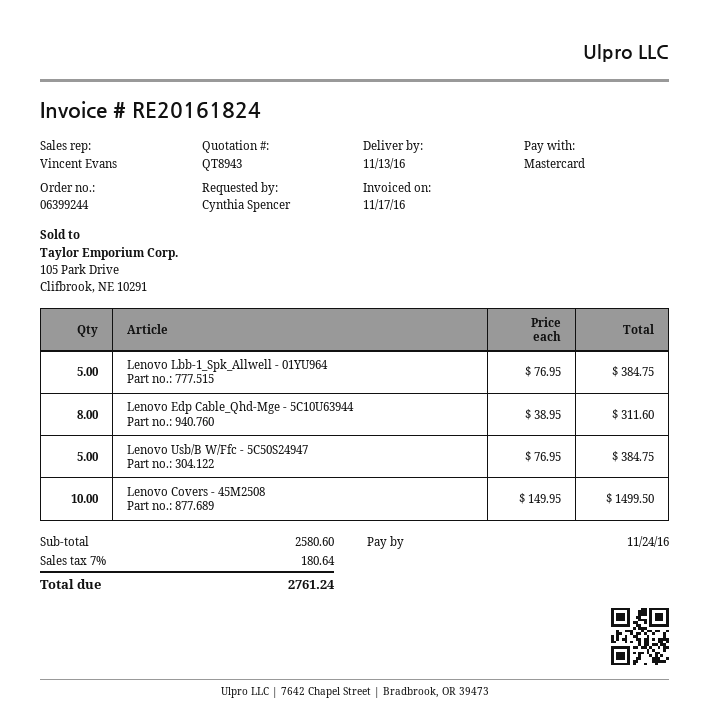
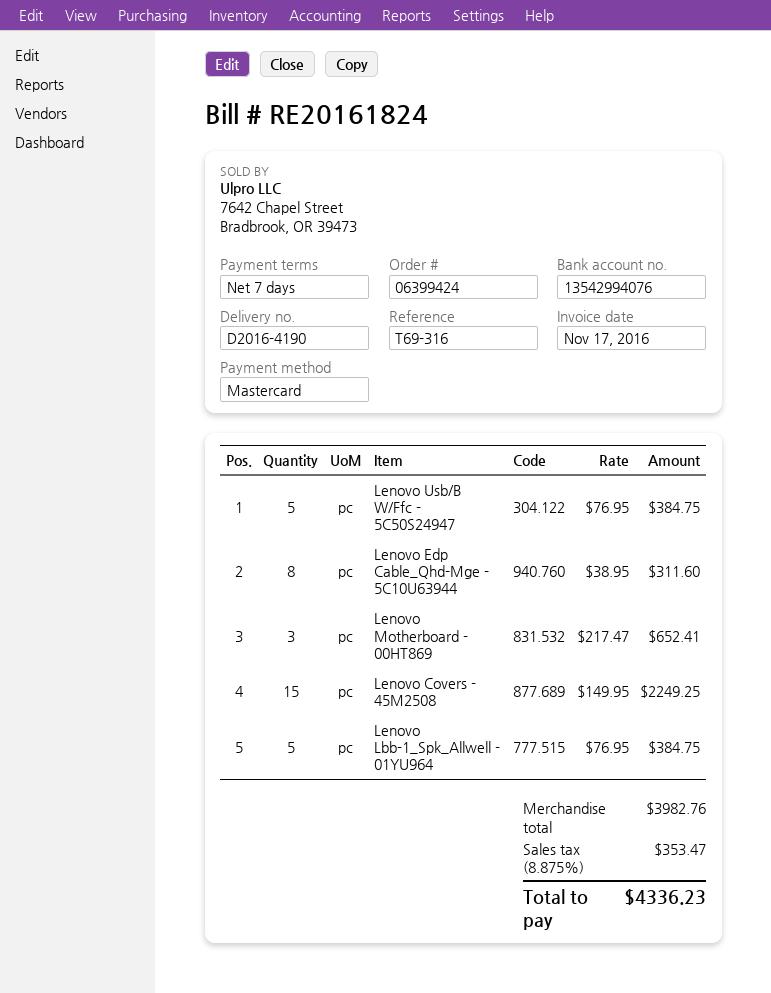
order number: 06399244 -> 06399424
Lenovo Covers - 45M2508: 10 x 149.95 = 1499.50 -> 15 x 149.95 = 2249.25
Lenovo Motherboard - 00HT869: none -> 3 x 217.47 = 652.41
subtotal: 2580.60 -> 3982.76
tax: 7% = 180.64 -> 8.875% = 353.47
total: 2761.24 -> 4336.23

